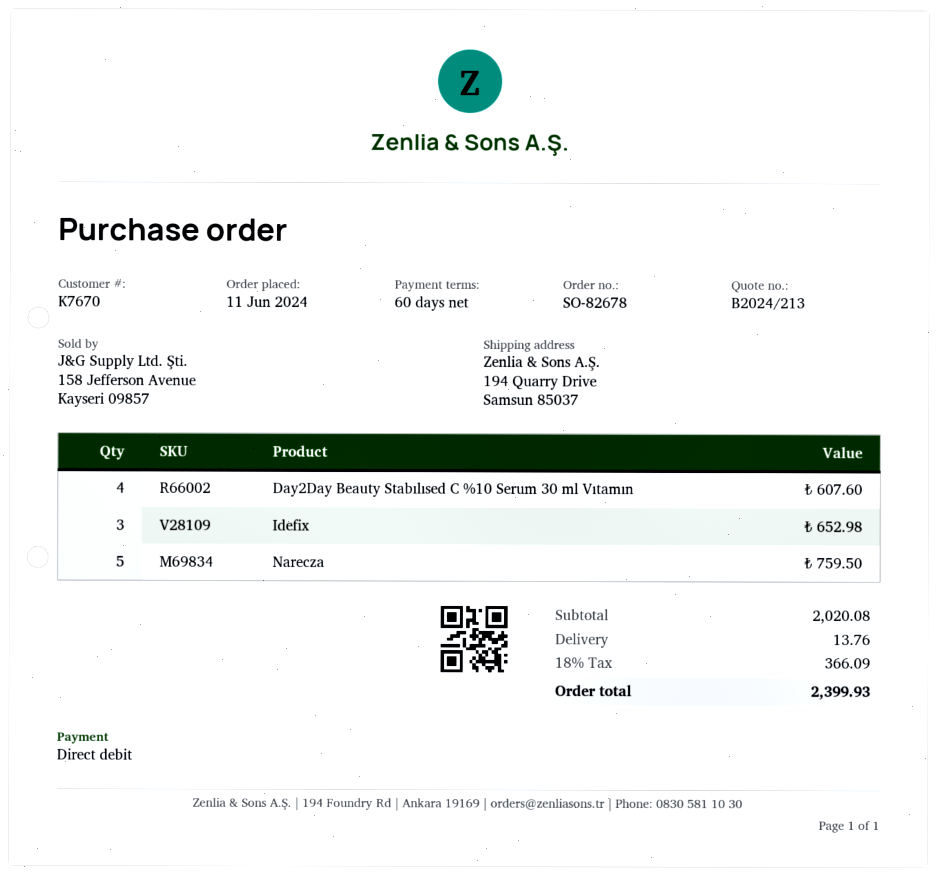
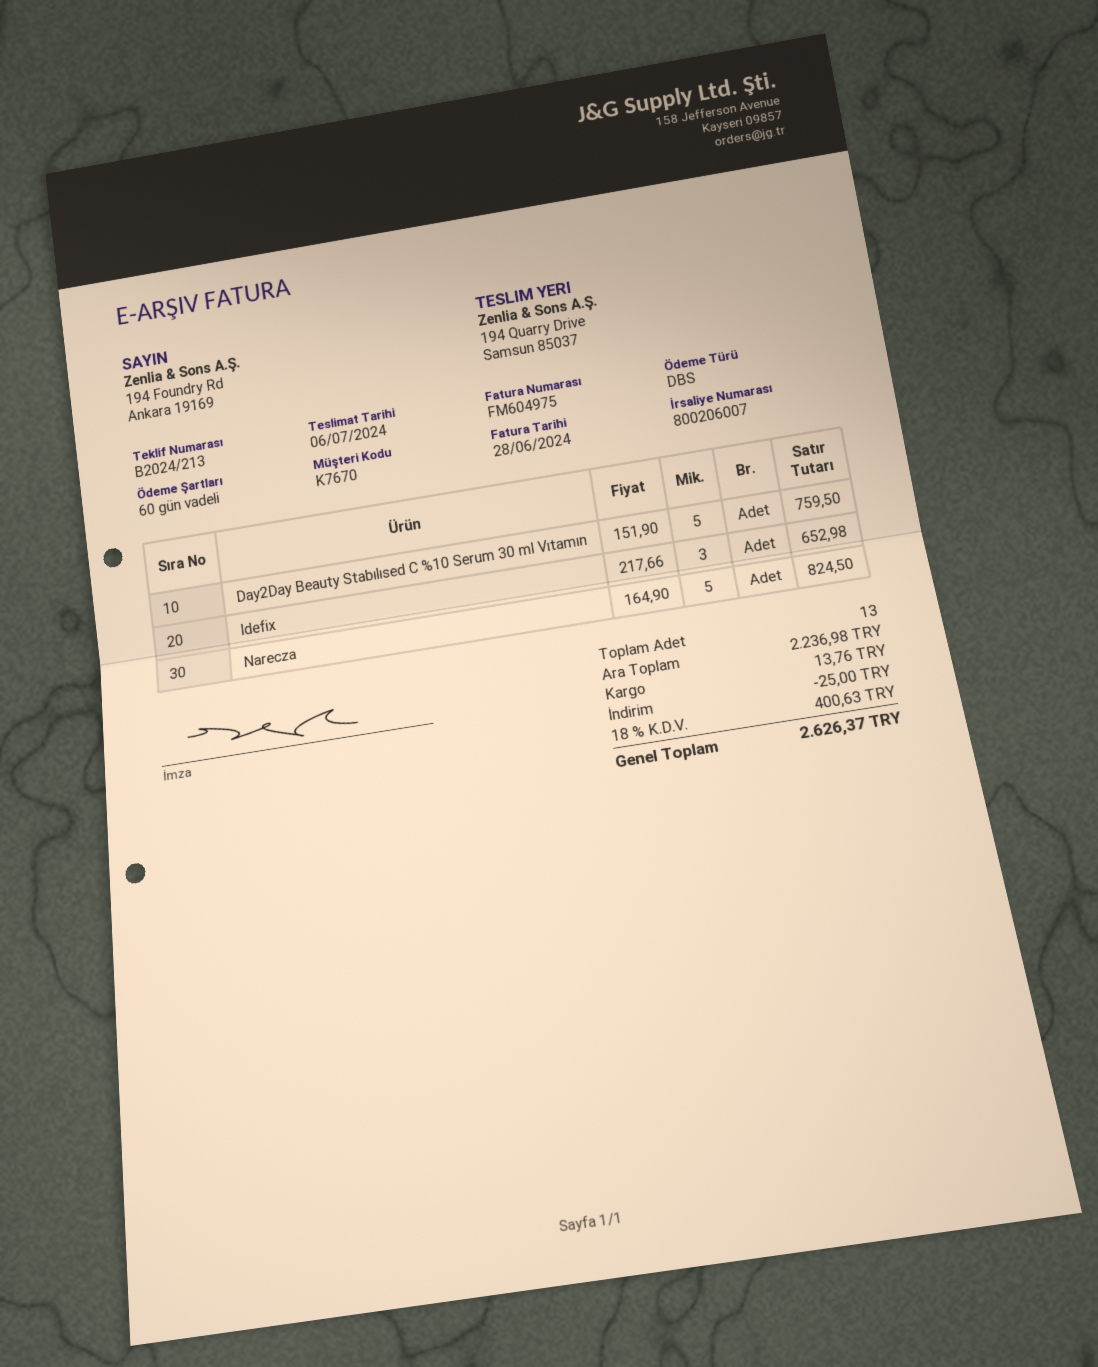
Day2Day Beauty Stabılısed C %10 Serum 30 ml Vıtamın: 4 for 607.60 -> 5 for 759.50
Narecza: 5 for 759.50 -> 5 for 824.50
subtotal: 2020.08 -> 2236.98
discount: none -> 25.00
tax: 18% = 366.09 -> 18% = 400.63
total: 2399.93 -> 2626.37

